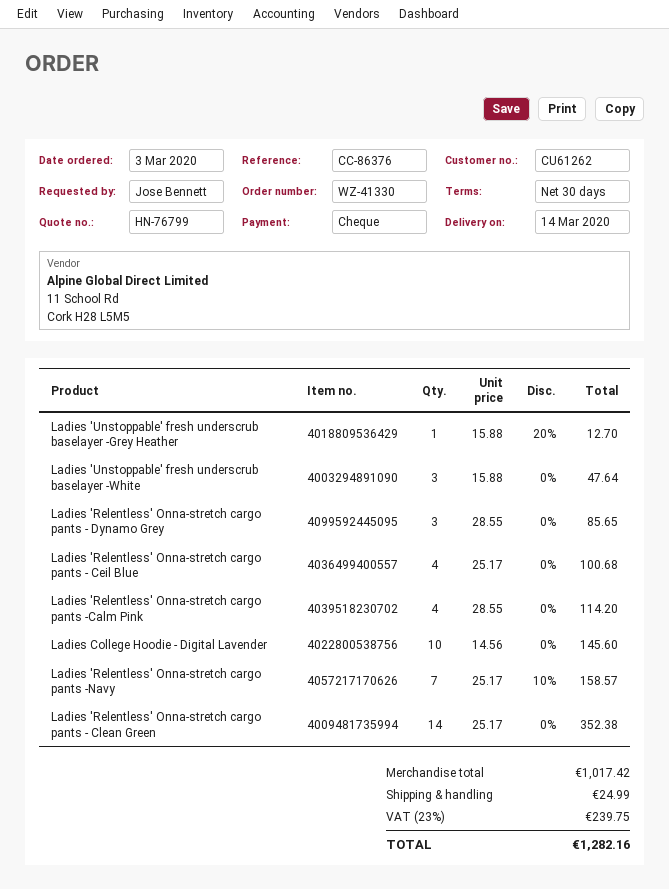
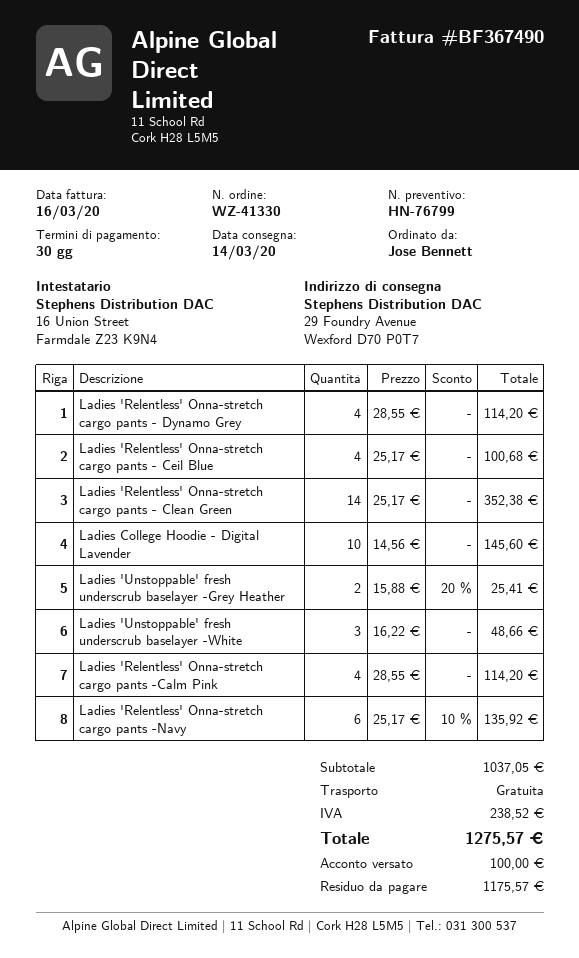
Ladies 'Unstoppable' fresh underscrub baselayer -Grey Heather: 1 x 15.88 - 20% = 12.70 -> 2 x 15.88 - 20% = 25.41
Ladies 'Unstoppable' fresh underscrub baselayer -White: 3 x 15.88 = 47.64 -> 3 x 16.22 = 48.66
Ladies 'Relentless' Onna-stretch cargo pants - Dynamo Grey: 3 x 28.55 = 85.65 -> 4 x 28.55 = 114.20
Ladies 'Relentless' Onna-stretch cargo pants -Navy: 7 x 25.17 - 10% = 158.57 -> 6 x 25.17 - 10% = 135.92
subtotal: 1017.42 -> 1037.05
shipping: 24.99 -> 0.00
tax: 239.75 -> 238.52
total: 1282.16 -> 1275.57

